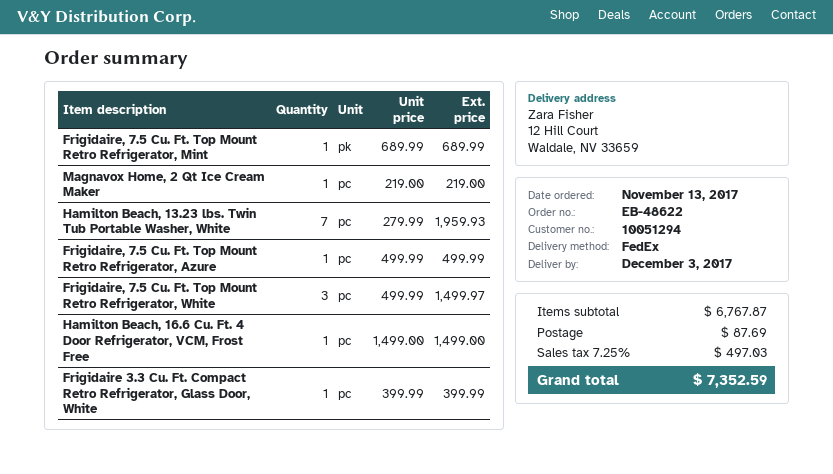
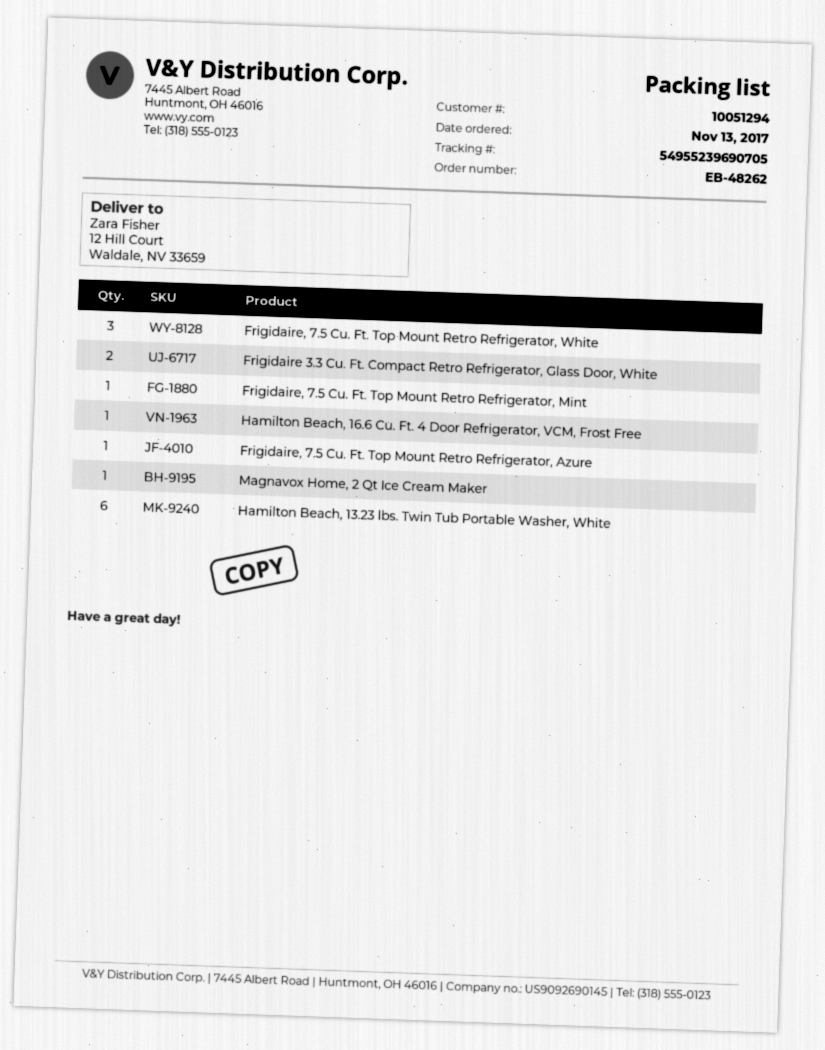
order number: EB-48622 -> EB-48262
Hamilton Beach, 13.23 lbs. Twin Tub Portable Washer, White: 7 -> 6
Frigidaire 3.3 Cu. Ft. Compact Retro Refrigerator, Glass Door, White: 1 -> 2

